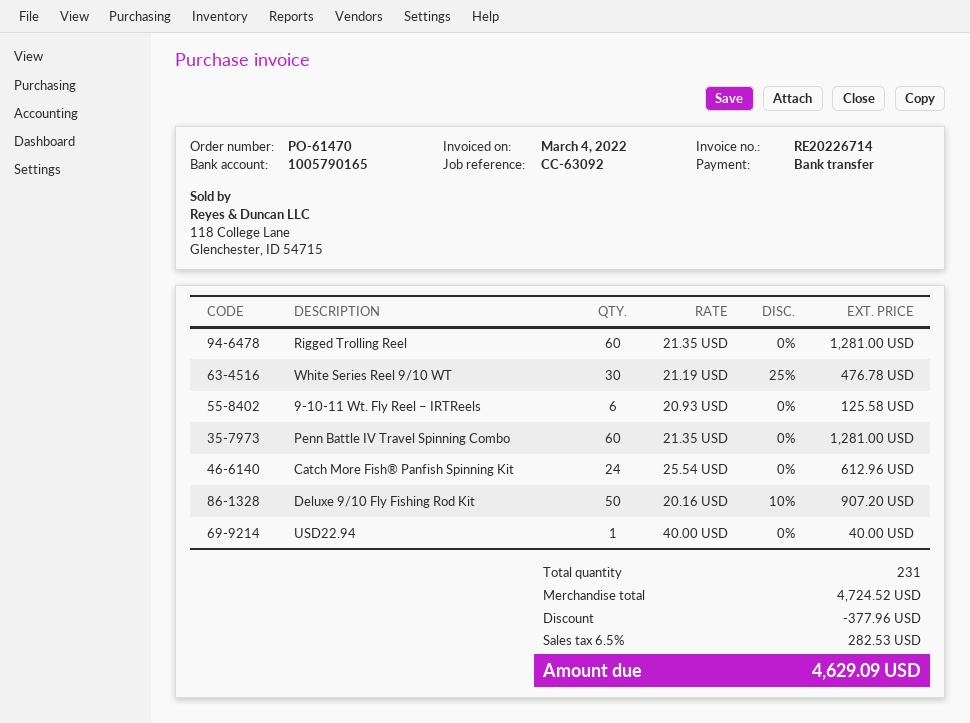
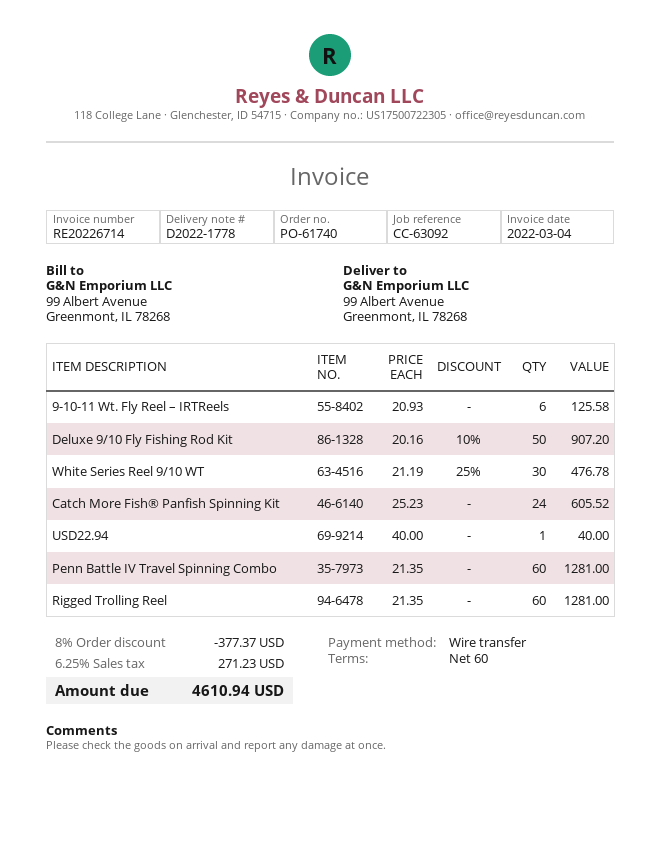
order number: PO-61470 -> PO-61740
Catch More Fish® Panfish Spinning Kit: 24 x 25.54 = 612.96 -> 24 x 25.23 = 605.52
discount: 377.96 -> 377.37
tax: 6.5% = 282.53 -> 6.25% = 271.23
total: 4629.09 -> 4610.94

